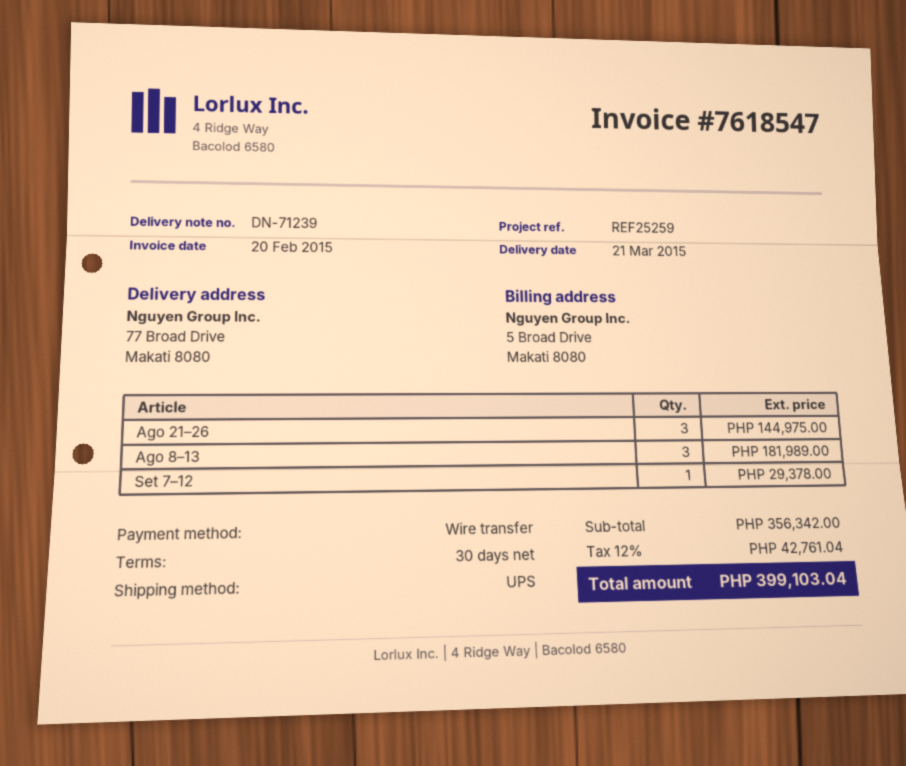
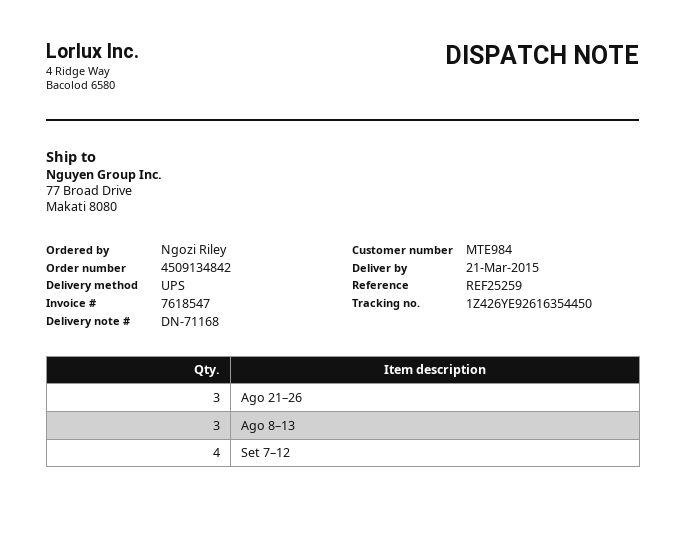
delivery note number: DN-71239 -> DN-71168
Set 7–12: 1 -> 4

